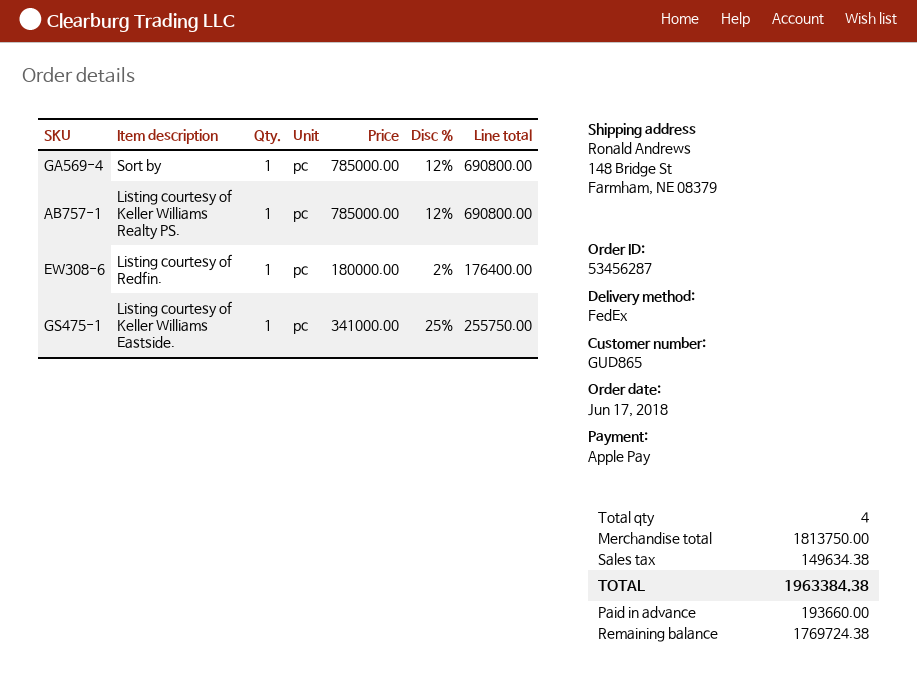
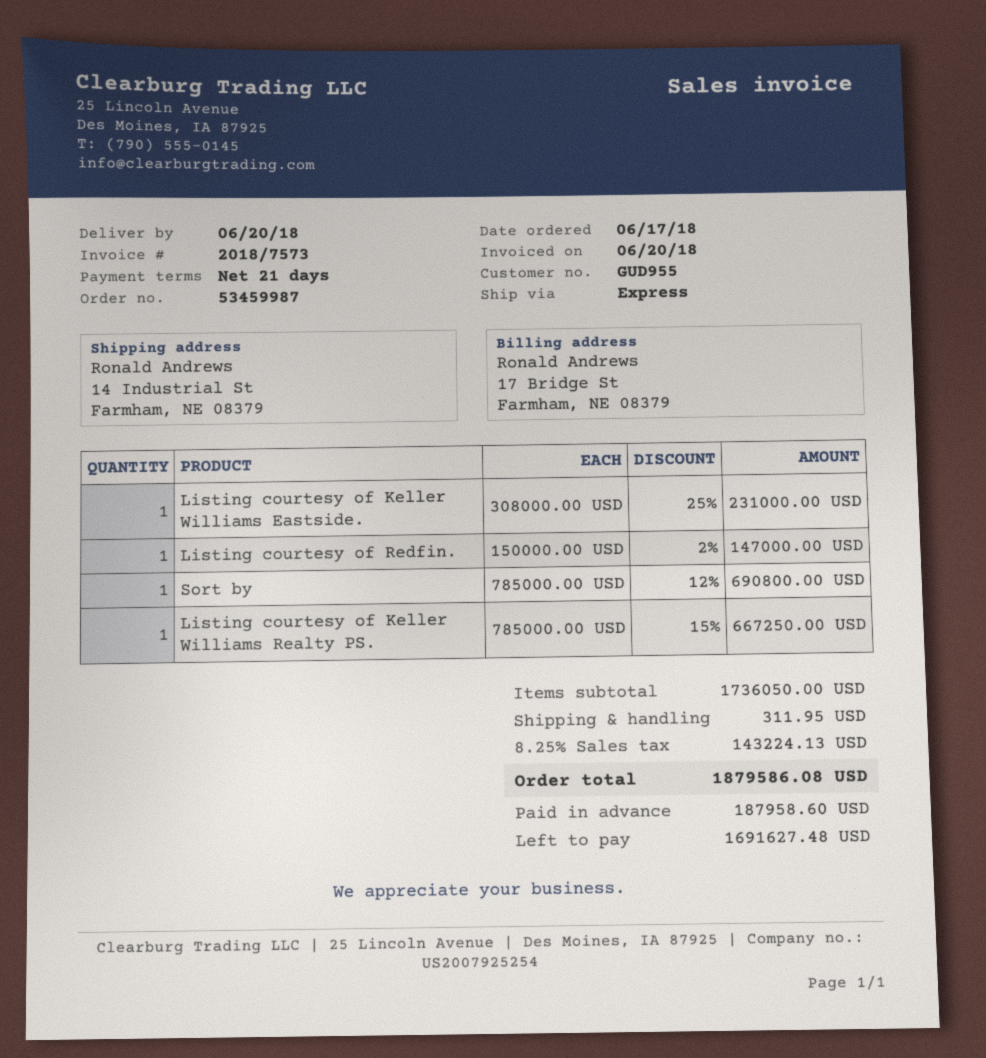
order number: 53456287 -> 53459987
customer number: GUD865 -> GUD955
shipping method: FedEx -> express
ship to: 148 Bridge St, Farmham, NE 08379 -> 14 Industrial St, Farmham, NE 08379
Listing courtesy of Keller Williams Realty PS.: 1 x 785000.00 - 12% = 690800.00 -> 1 x 785000.00 - 15% = 667250.00
Listing courtesy of Redfin.: 1 x 180000.00 - 2% = 176400.00 -> 1 x 150000.00 - 2% = 147000.00
Listing courtesy of Keller Williams Eastside.: 1 x 341000.00 - 25% = 255750.00 -> 1 x 308000.00 - 25% = 231000.00
subtotal: 1813750.00 -> 1736050.00
shipping: none -> 311.95
tax: 149634.38 -> 143224.13
total: 1963384.38 -> 1879586.08
deposit: 193660.00 -> 187958.60
balance: 1769724.38 -> 1691627.48

